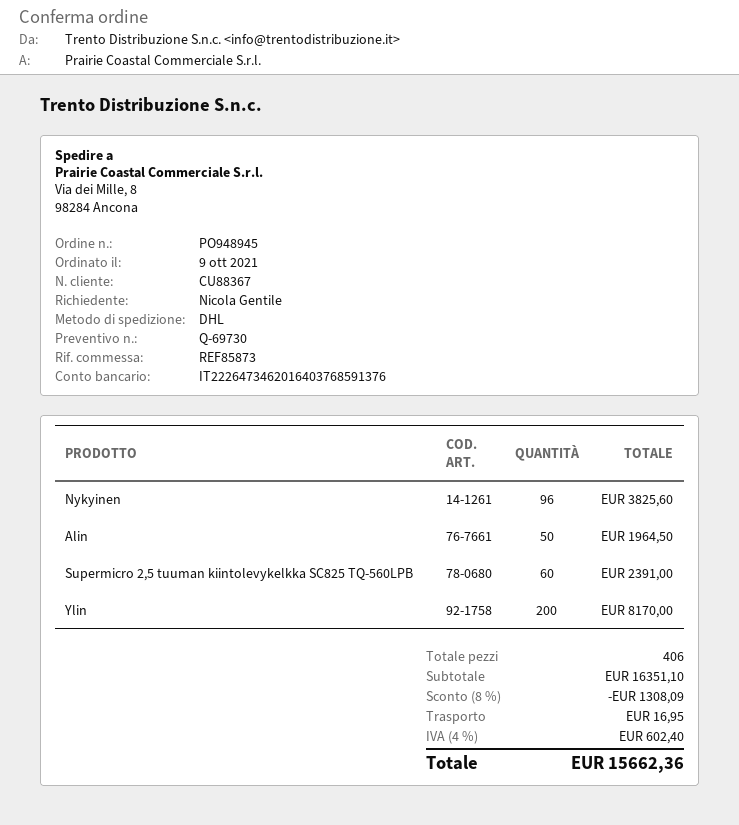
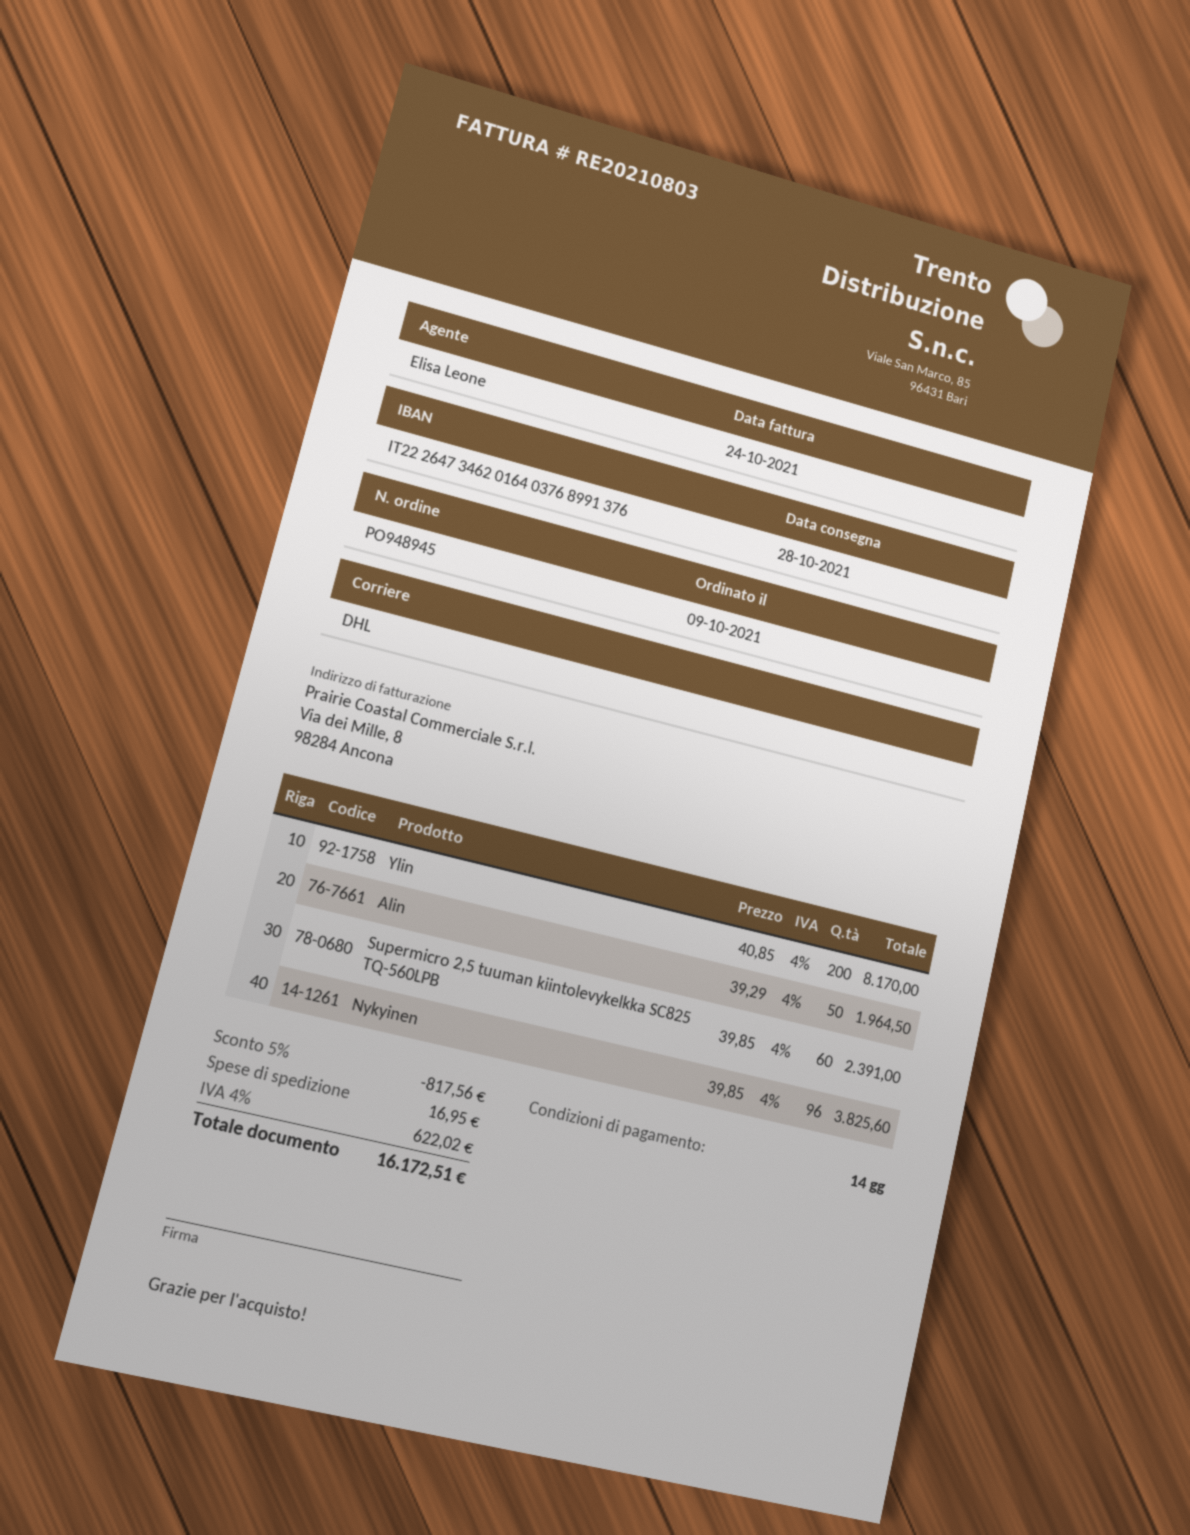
bank account: IT2226473462016403768591376 -> IT2226473462016403768991376
discount: 8% = 1308.09 -> 5% = 817.56
tax: 4% = 602.40 -> 4% = 622.02
total: 15662.36 -> 16172.51

